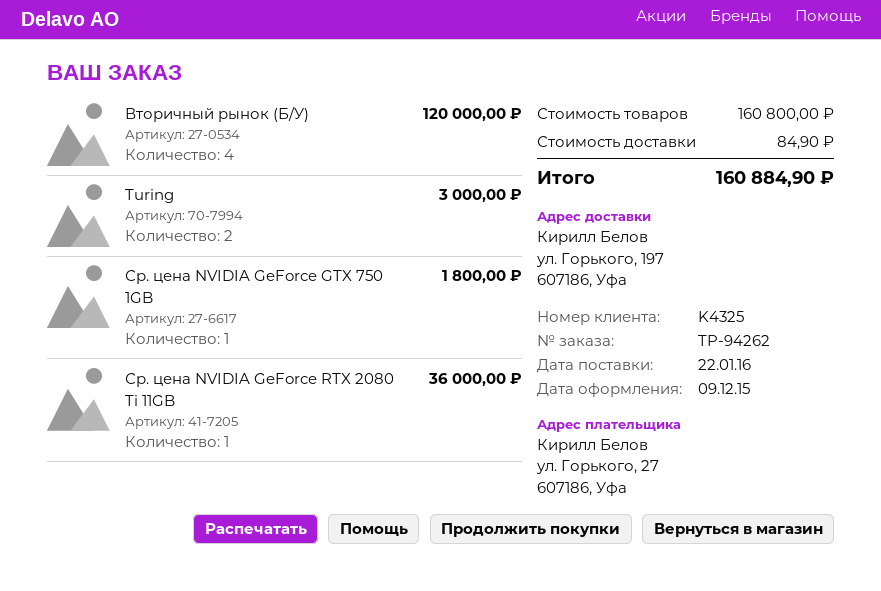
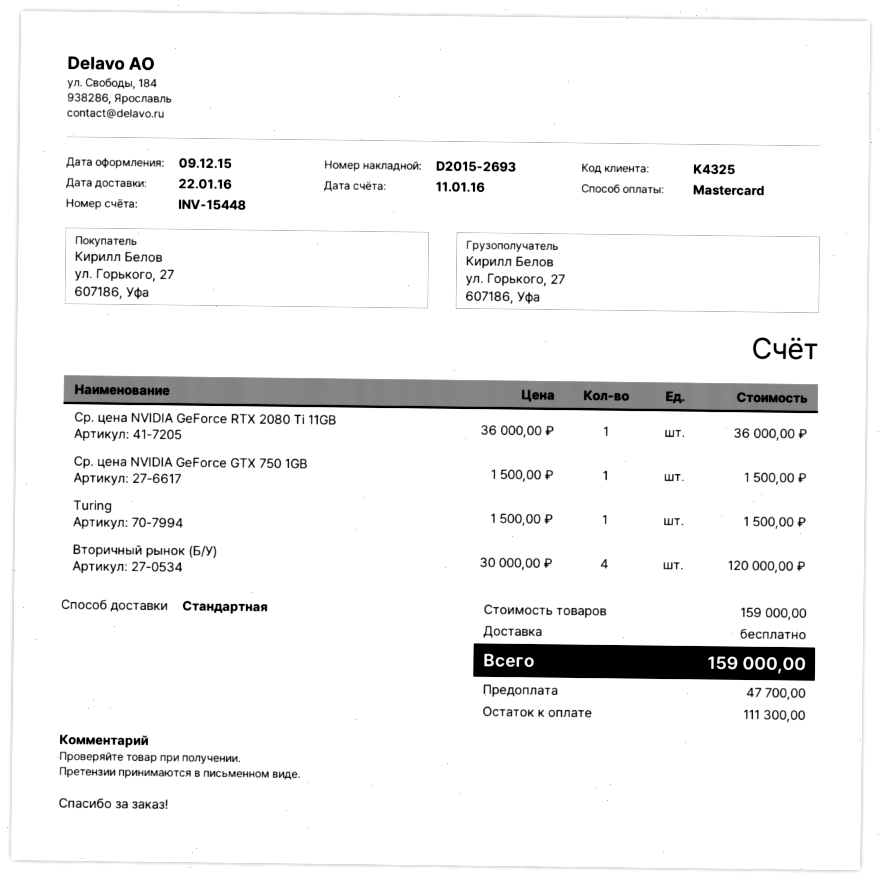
ship to: ул. Горького, 197, 607186, Уфа -> ул. Горького, 27, 607186, Уфа
Turing: 2 for 3000.00 -> 1 for 1500.00
Ср. цена NVIDIA GeForce GTX 750 1GB: 1 for 1800.00 -> 1 for 1500.00
subtotal: 160800.00 -> 159000.00
shipping: 84.90 -> 0.00
total: 160884.90 -> 159000.00

